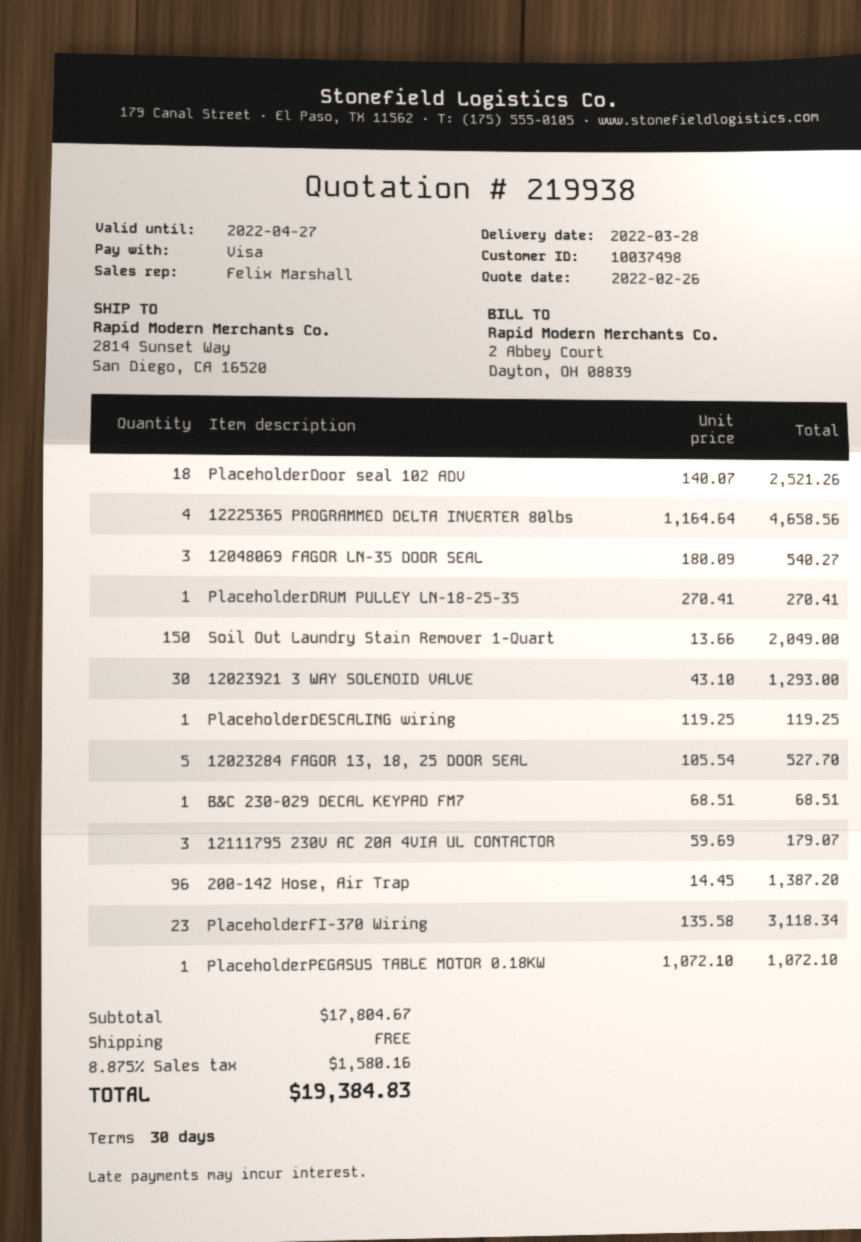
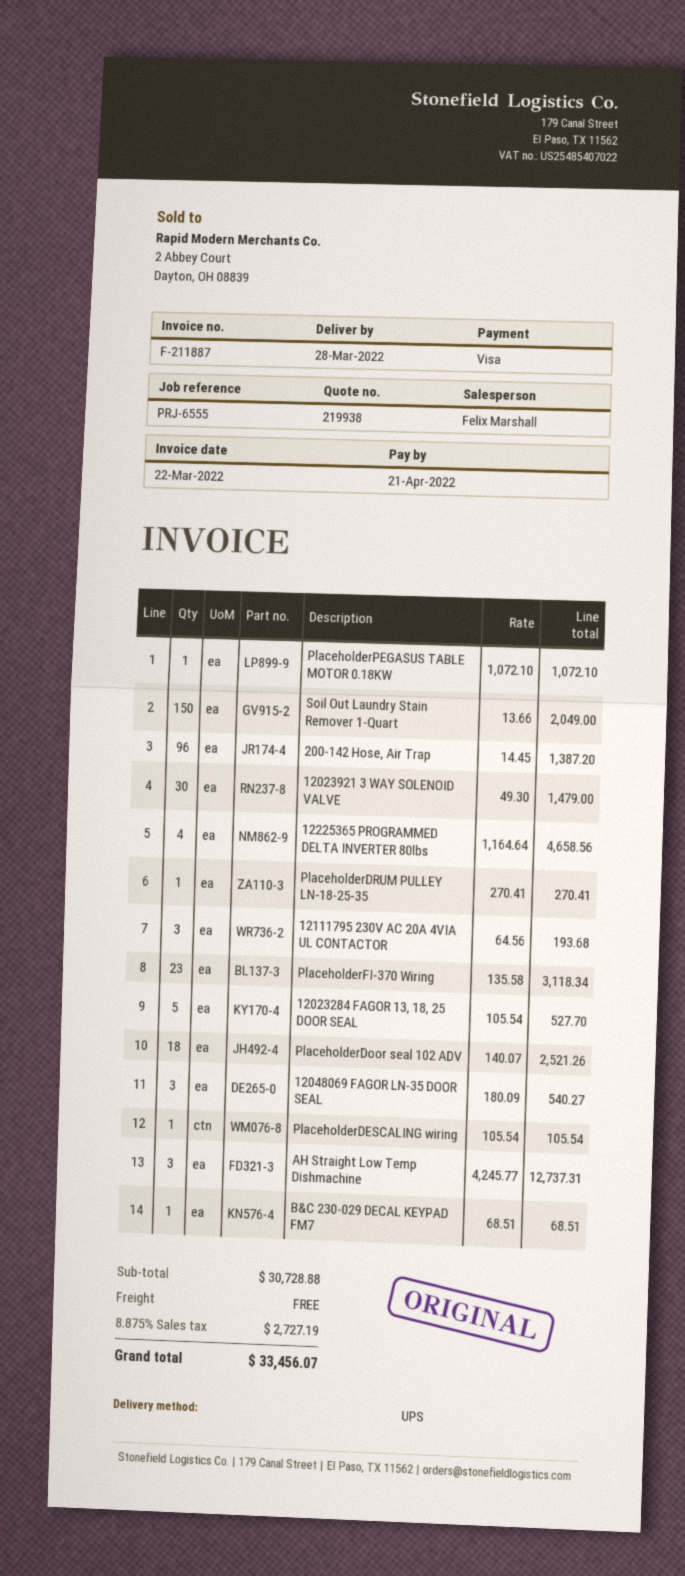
12023921 3 WAY SOLENOID VALVE: 30 x 43.10 = 1293.00 -> 30 x 49.30 = 1479.00
PlaceholderDESCALING wiring: 1 x 119.25 = 119.25 -> 1 x 105.54 = 105.54
12111795 230V AC 20A 4VIA UL CONTACTOR: 3 x 59.69 = 179.07 -> 3 x 64.56 = 193.68
AH Straight Low Temp Dishmachine: none -> 3 x 4245.77 = 12737.31
subtotal: 17804.67 -> 30728.88
tax: 8.875% = 1580.16 -> 8.875% = 2727.19
total: 19384.83 -> 33456.07

